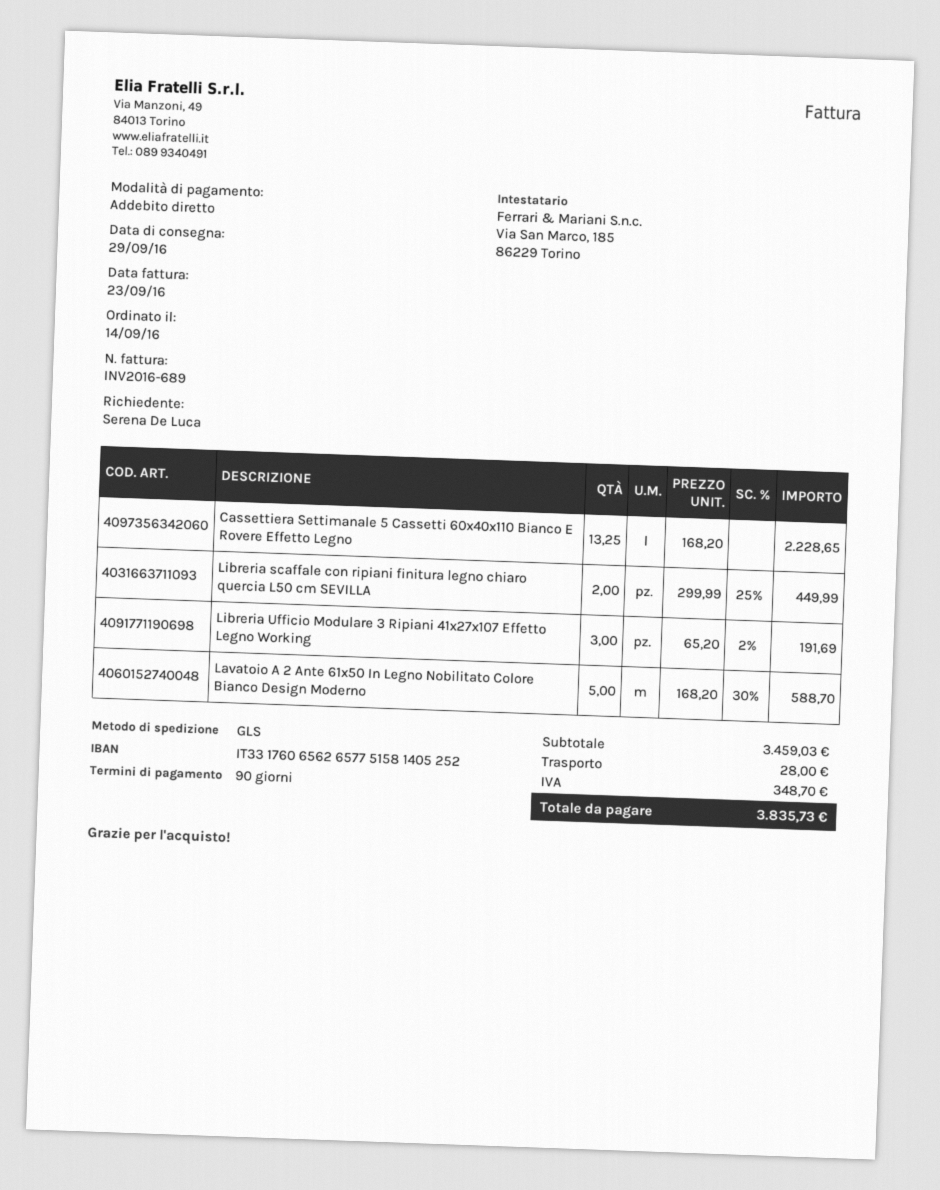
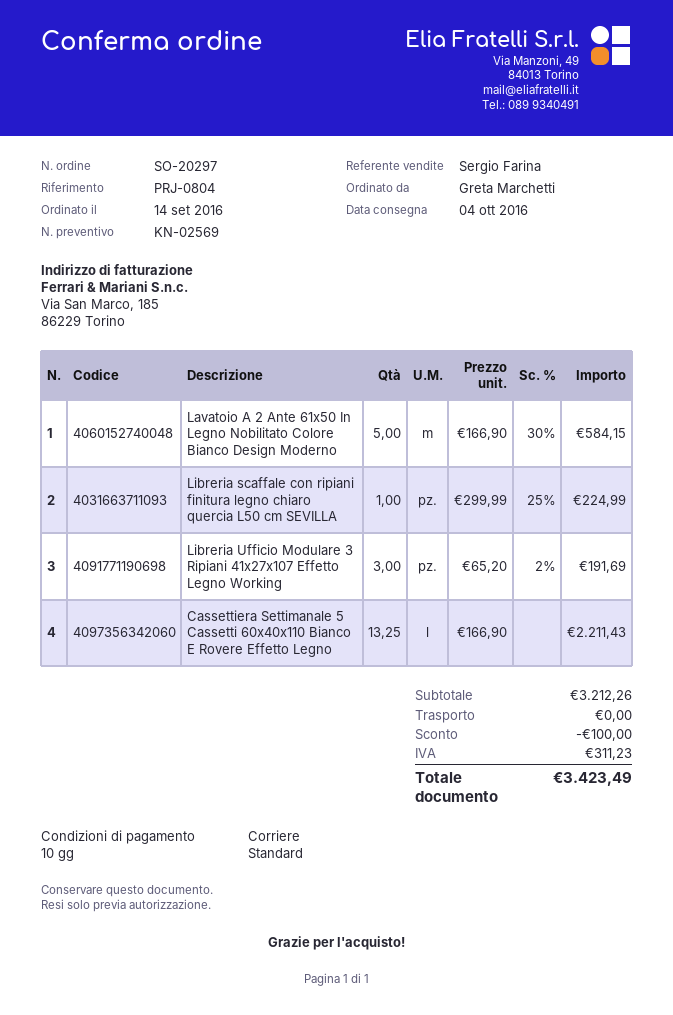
delivery date: 2016-09-29 -> 2016-10-04
payment terms: 90 days -> 10 days
ordered by: Serena De Luca -> Greta Marchetti
shipping method: GLS -> standard
Cassettiera Settimanale 5 Cassetti 60x40x110 Bianco E Rovere Effetto Legno: 13.25 x 168.20 = 2228.65 -> 13.25 x 166.90 = 2211.43
Libreria scaffale con ripiani finitura legno chiaro quercia L50 cm SEVILLA: 2 x 299.99 - 25% = 449.99 -> 1 x 299.99 - 25% = 224.99
Lavatoio A 2 Ante 61x50 In Legno Nobilitato Colore Bianco Design Moderno: 5 x 168.20 - 30% = 588.70 -> 5 x 166.90 - 30% = 584.15
subtotal: 3459.03 -> 3212.26
discount: none -> 100.00
shipping: 28.00 -> 0.00
tax: 348.70 -> 311.23
total: 3835.73 -> 3423.49

